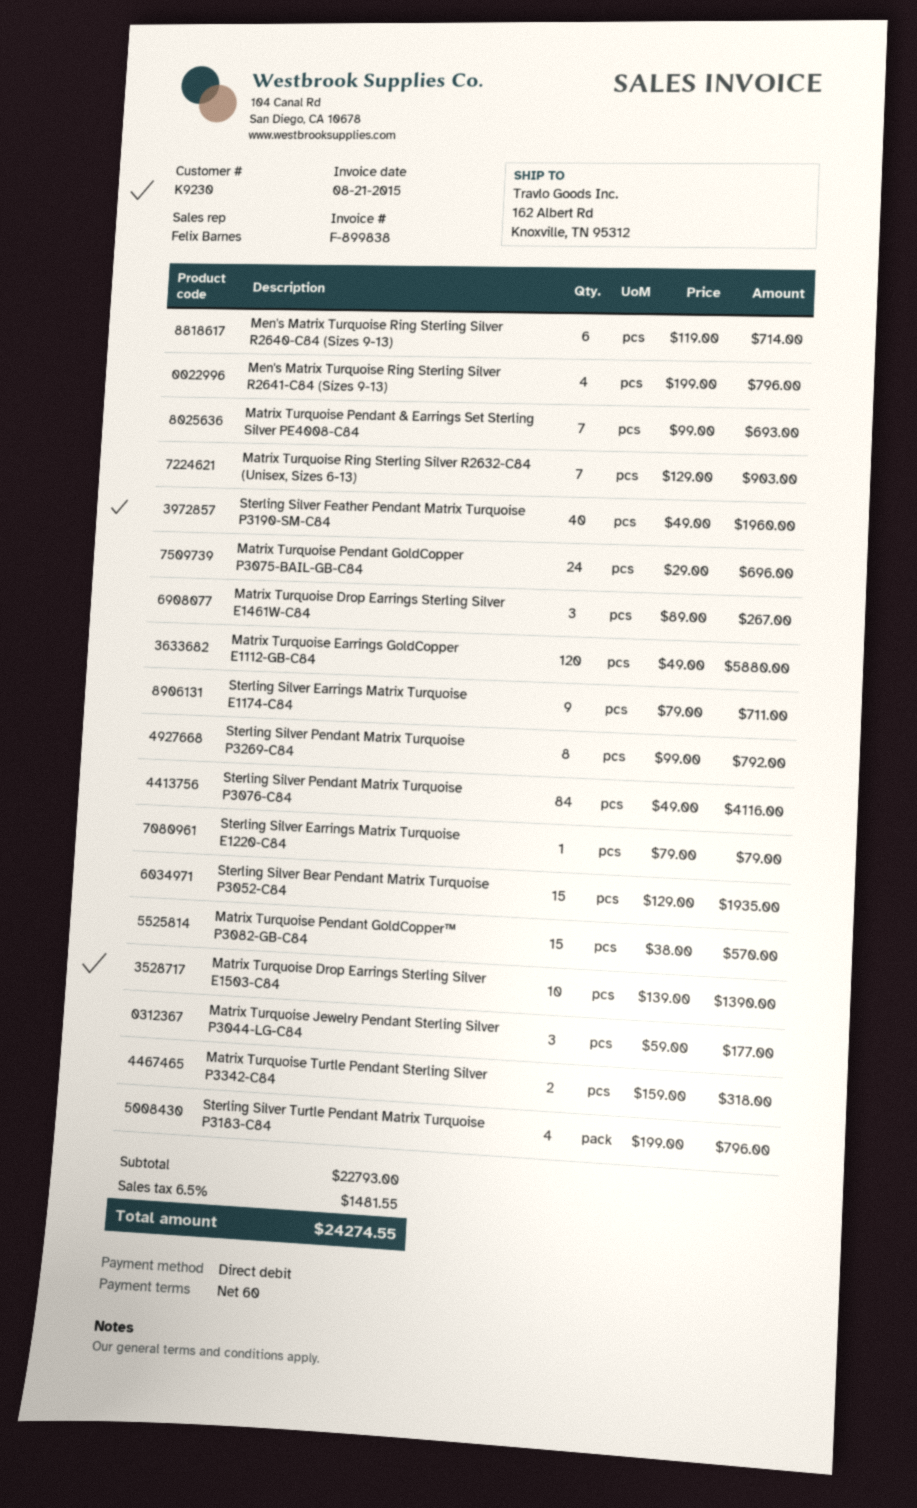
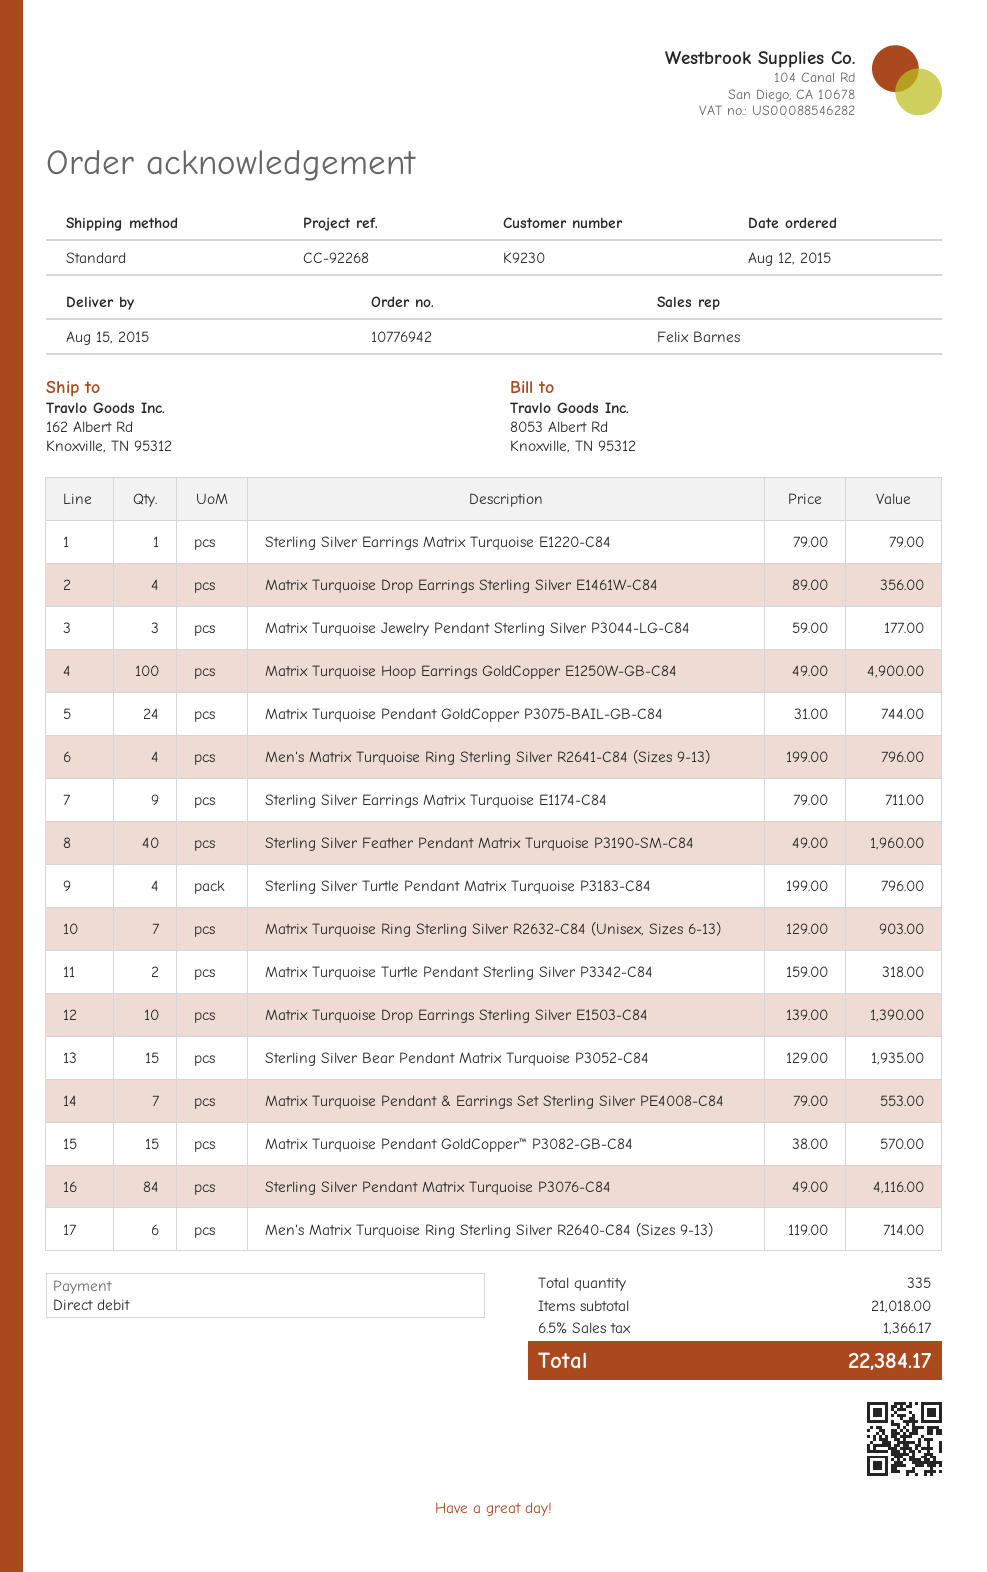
Matrix Turquoise Pendant & Earrings Set Sterling Silver PE4008-C84: 7 x 99.00 = 693.00 -> 7 x 79.00 = 553.00
Matrix Turquoise Pendant GoldCopper P3075-BAIL-GB-C84: 24 x 29.00 = 696.00 -> 24 x 31.00 = 744.00
Matrix Turquoise Drop Earrings Sterling Silver E1461W-C84: 3 x 89.00 = 267.00 -> 4 x 89.00 = 356.00
Matrix Turquoise Earrings GoldCopper E1112-GB-C84: 120 x 49.00 = 5880.00 -> none
Sterling Silver Pendant Matrix Turquoise P3269-C84: 8 x 99.00 = 792.00 -> none
Matrix Turquoise Hoop Earrings GoldCopper E1250W-GB-C84: none -> 100 x 49.00 = 4900.00
subtotal: 22793.00 -> 21018.00
tax: 6.5% = 1481.55 -> 6.5% = 1366.17
total: 24274.55 -> 22384.17

